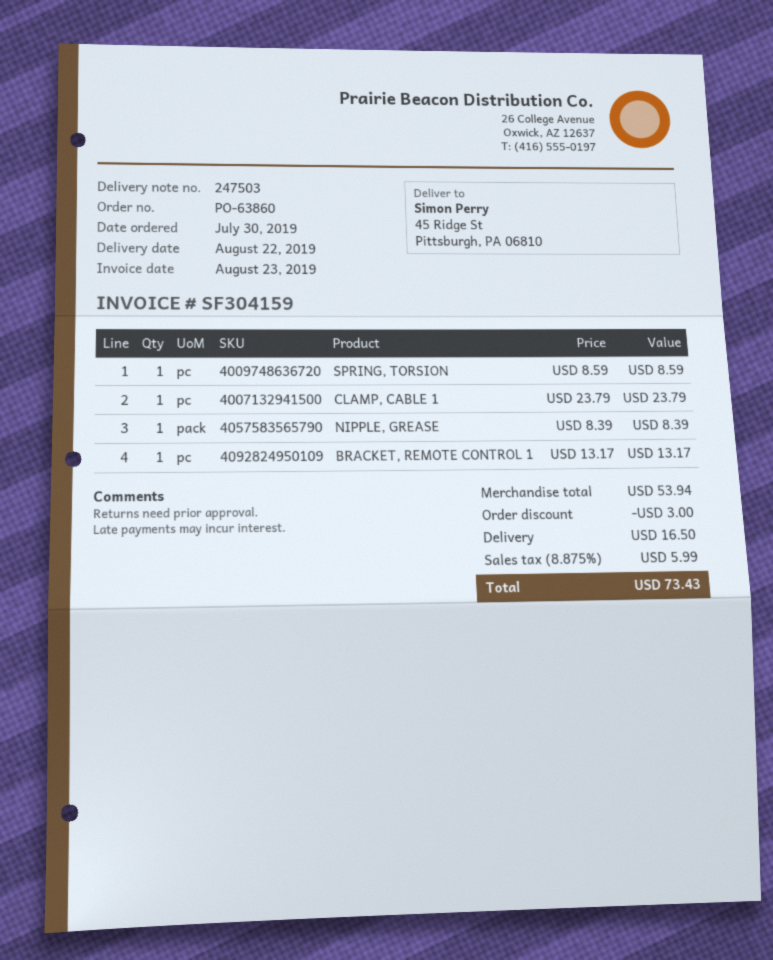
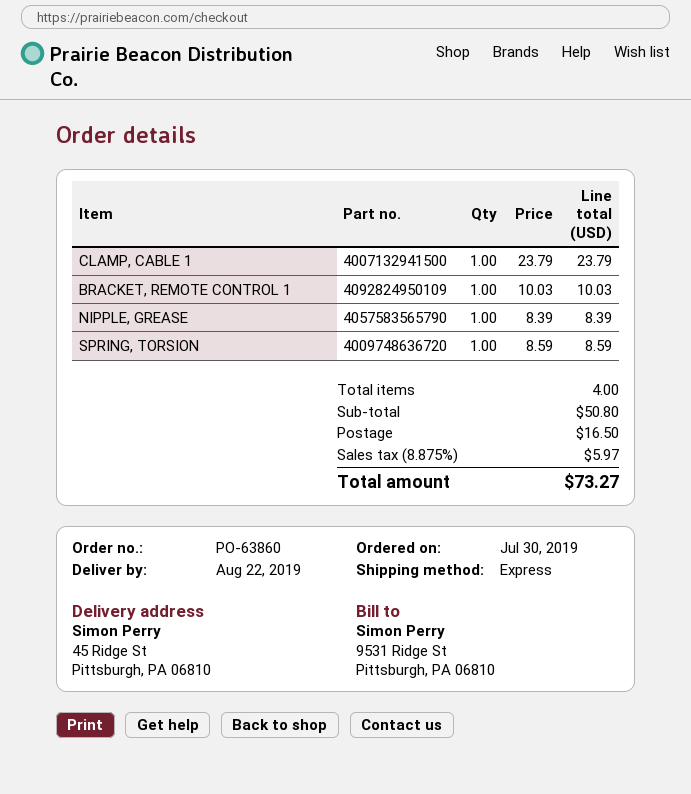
BRACKET, REMOTE CONTROL 1: 1 x 13.17 = 13.17 -> 1 x 10.03 = 10.03
subtotal: 53.94 -> 50.80
discount: 3.00 -> none
tax: 8.875% = 5.99 -> 8.875% = 5.97
total: 73.43 -> 73.27

